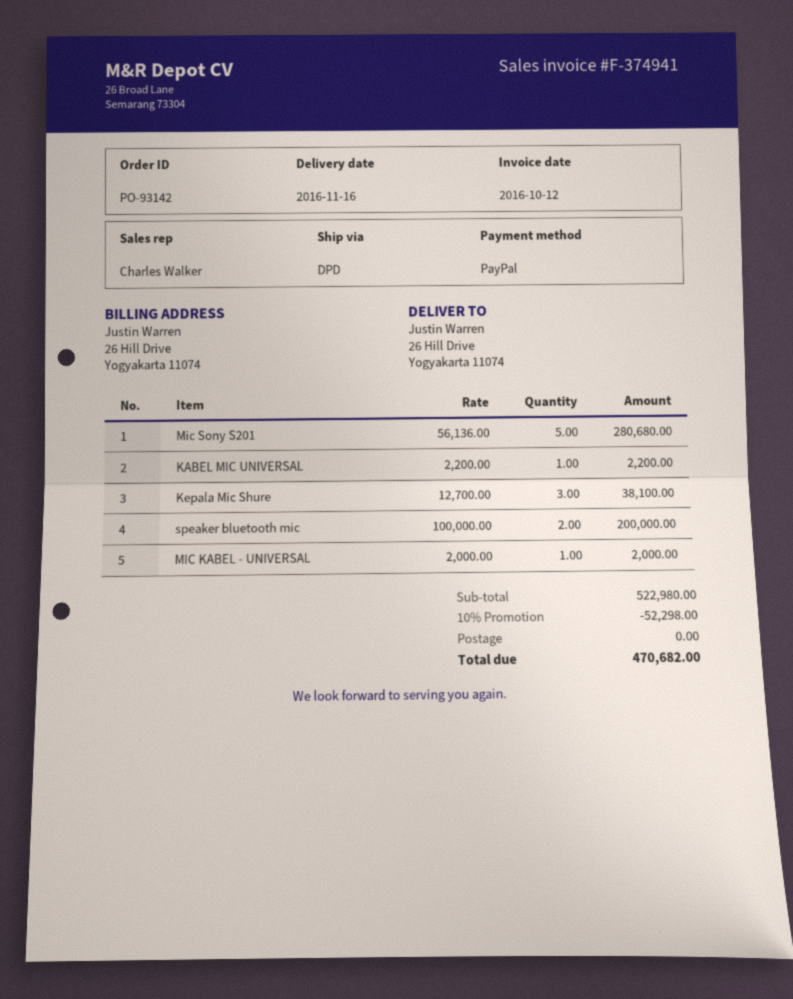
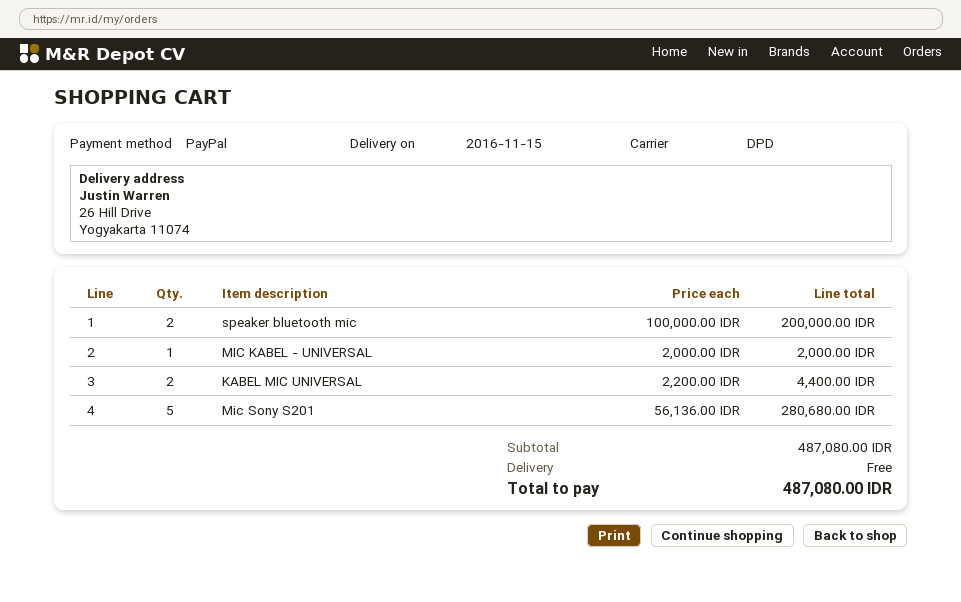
delivery date: 2016-11-16 -> 2016-11-15
KABEL MIC UNIVERSAL: 1 x 2200.00 = 2200.00 -> 2 x 2200.00 = 4400.00
Kepala Mic Shure: 3 x 12700.00 = 38100.00 -> none
subtotal: 522980.00 -> 487080.00
discount: 10% = 52298.00 -> none
total: 470682.00 -> 487080.00

